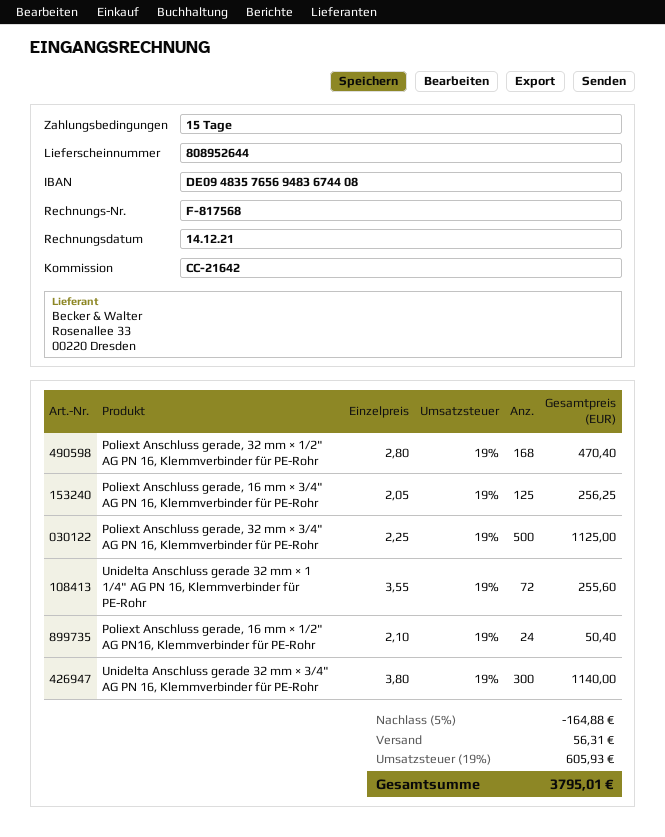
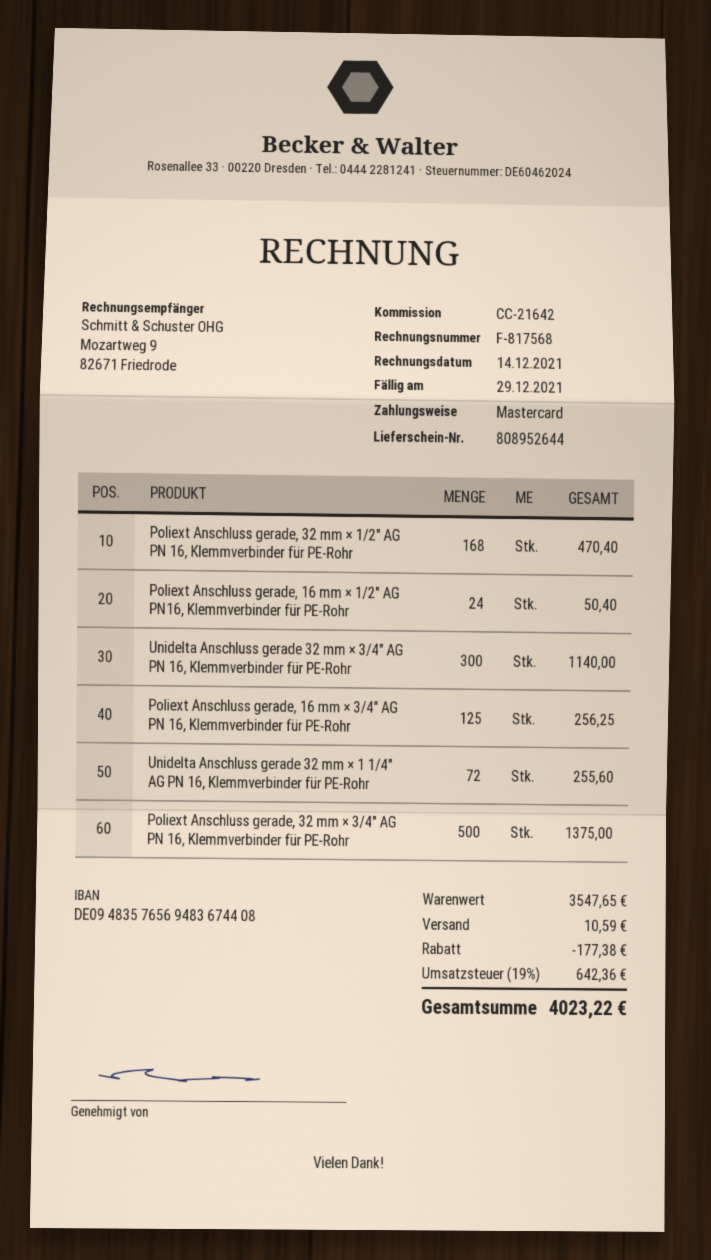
Poliext Anschluss gerade, 32 mm × 3/4" AG PN 16, Klemmverbinder für PE-Rohr: 500 for 1125.00 -> 500 for 1375.00
discount: 164.88 -> 177.38
shipping: 56.31 -> 10.59
tax: 19% = 605.93 -> 19% = 642.36
total: 3795.01 -> 4023.22

